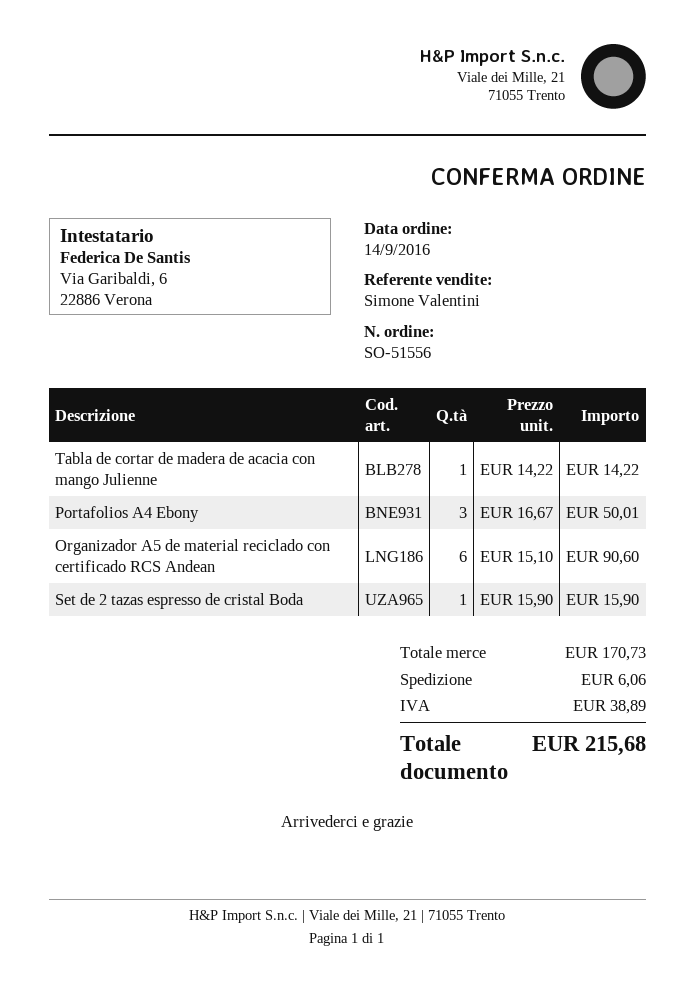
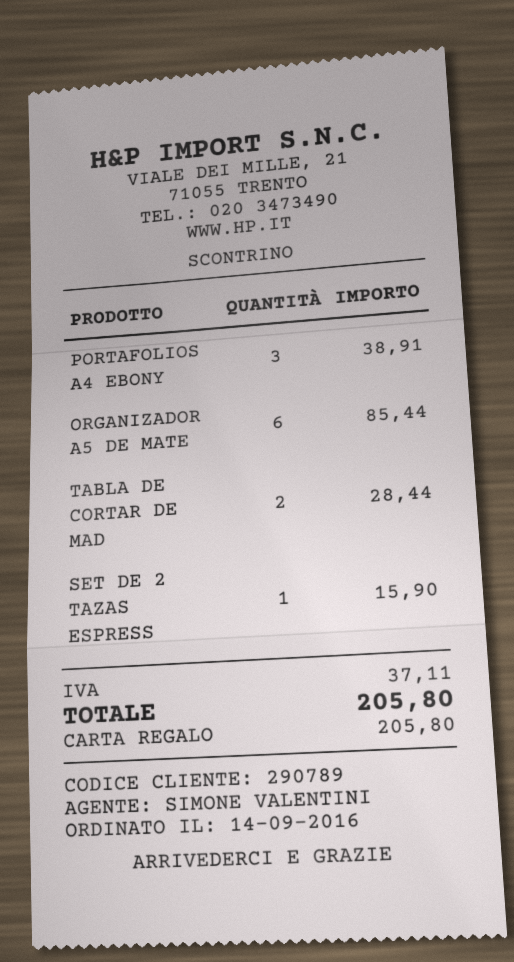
Tabla de cortar de madera de acacia con mango Julienne: 1 for 14.22 -> 2 for 28.44
Portafolios A4 Ebony: 3 for 50.01 -> 3 for 38.91
Organizador A5 de material reciclado con certificado RCS Andean: 6 for 90.60 -> 6 for 85.44
shipping: 6.06 -> none
tax: 38.89 -> 37.11
total: 215.68 -> 205.80

